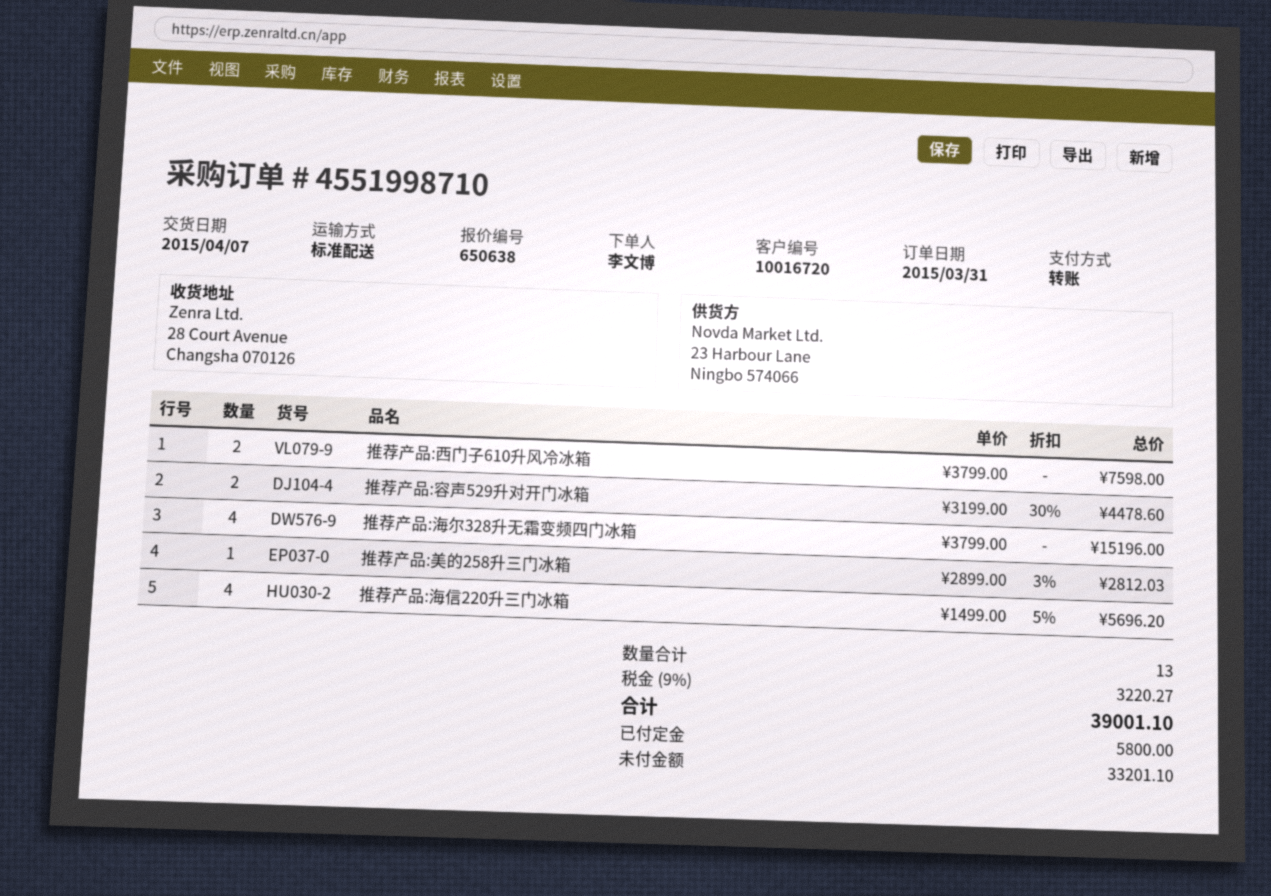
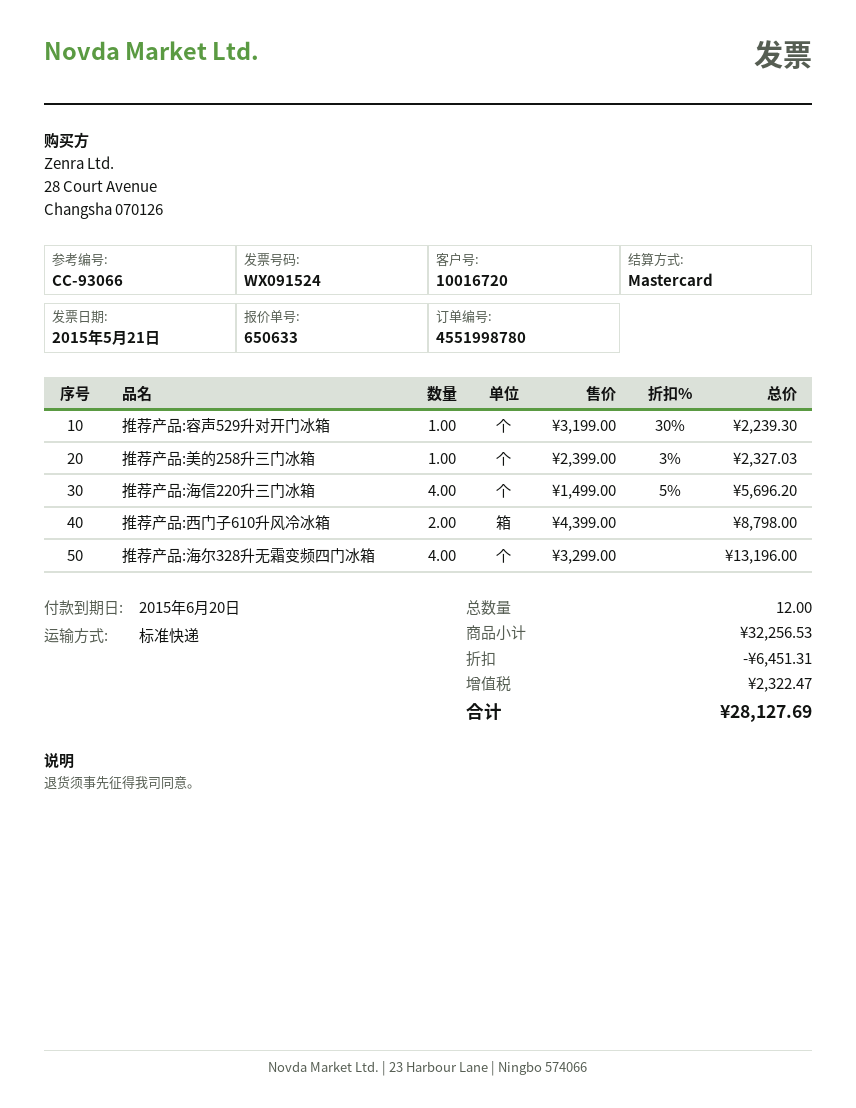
quote number: 650638 -> 650633
order number: 4551998710 -> 4551998780
payment method: bank transfer -> Mastercard
推荐产品:西门子610升风冷冰箱: 2 x 3799.00 = 7598.00 -> 2 x 4399.00 = 8798.00
推荐产品:容声529升对开门冰箱: 2 x 3199.00 - 30% = 4478.60 -> 1 x 3199.00 - 30% = 2239.30
推荐产品:海尔328升无霜变频四门冰箱: 4 x 3799.00 = 15196.00 -> 4 x 3299.00 = 13196.00
推荐产品:美的258升三门冰箱: 1 x 2899.00 - 3% = 2812.03 -> 1 x 2399.00 - 3% = 2327.03
total quantity: 13 -> 12
discount: none -> 6451.31
tax: 3220.27 -> 2322.47
total: 39001.10 -> 28127.69

